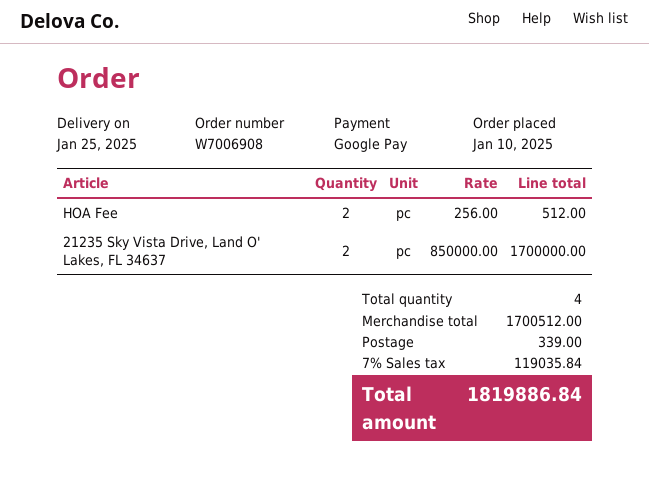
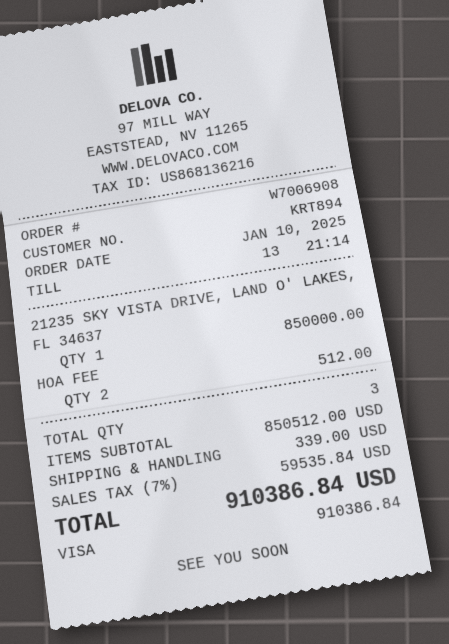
payment method: Google Pay -> Visa
21235 Sky Vista Drive, Land O' Lakes, FL 34637: 2 for 1700000.00 -> 1 for 850000.00
total quantity: 4 -> 3
subtotal: 1700512.00 -> 850512.00
tax: 7% = 119035.84 -> 7% = 59535.84
total: 1819886.84 -> 910386.84

